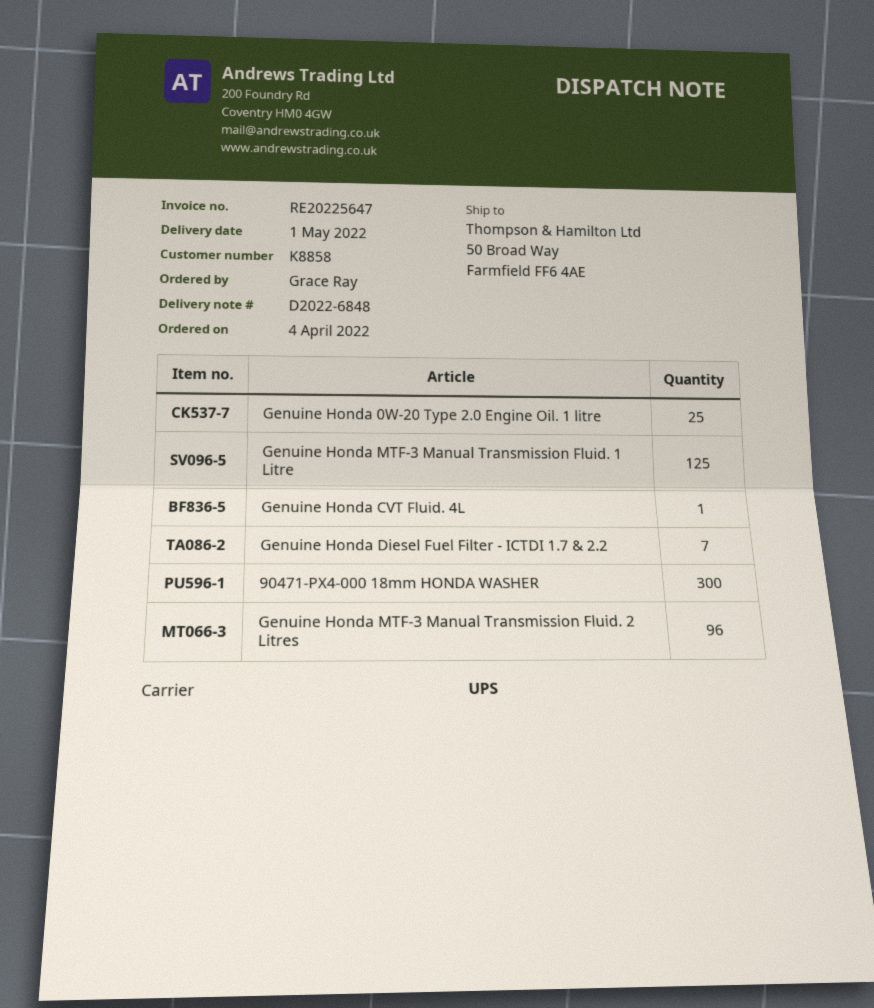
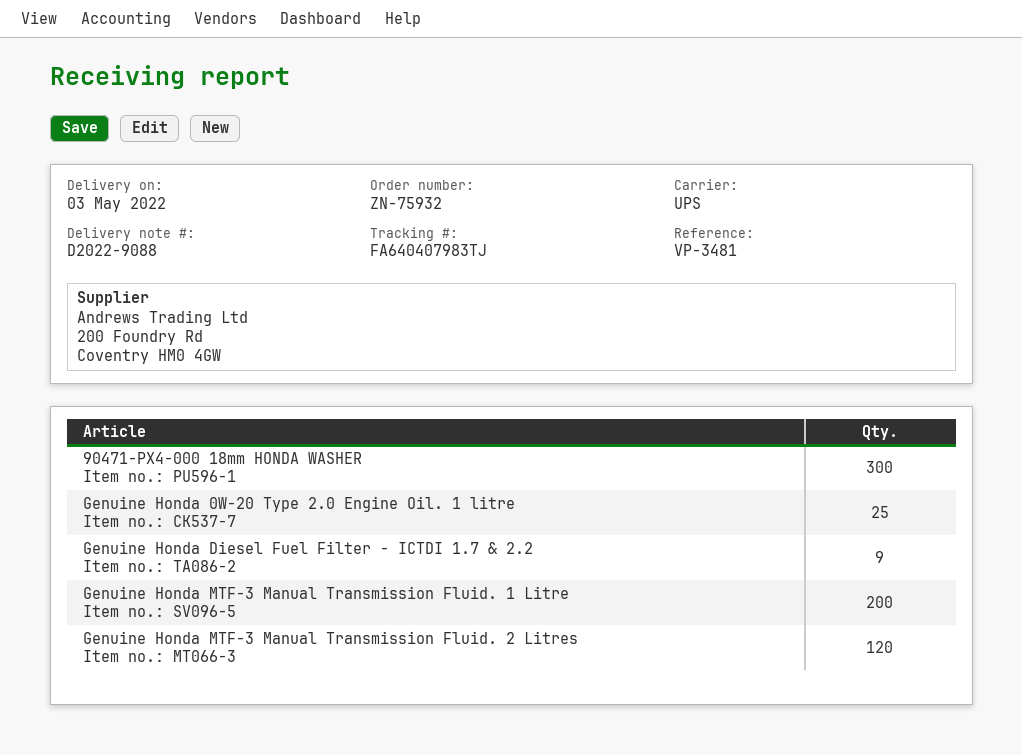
delivery note number: D2022-6848 -> D2022-9088
delivery date: 2022-05-01 -> 2022-05-03
Genuine Honda MTF-3 Manual Transmission Fluid. 1 Litre: 125 -> 200
Genuine Honda CVT Fluid. 4L: 1 -> none
Genuine Honda Diesel Fuel Filter - ICTDI 1.7 & 2.2: 7 -> 9
Genuine Honda MTF-3 Manual Transmission Fluid. 2 Litres: 96 -> 120

